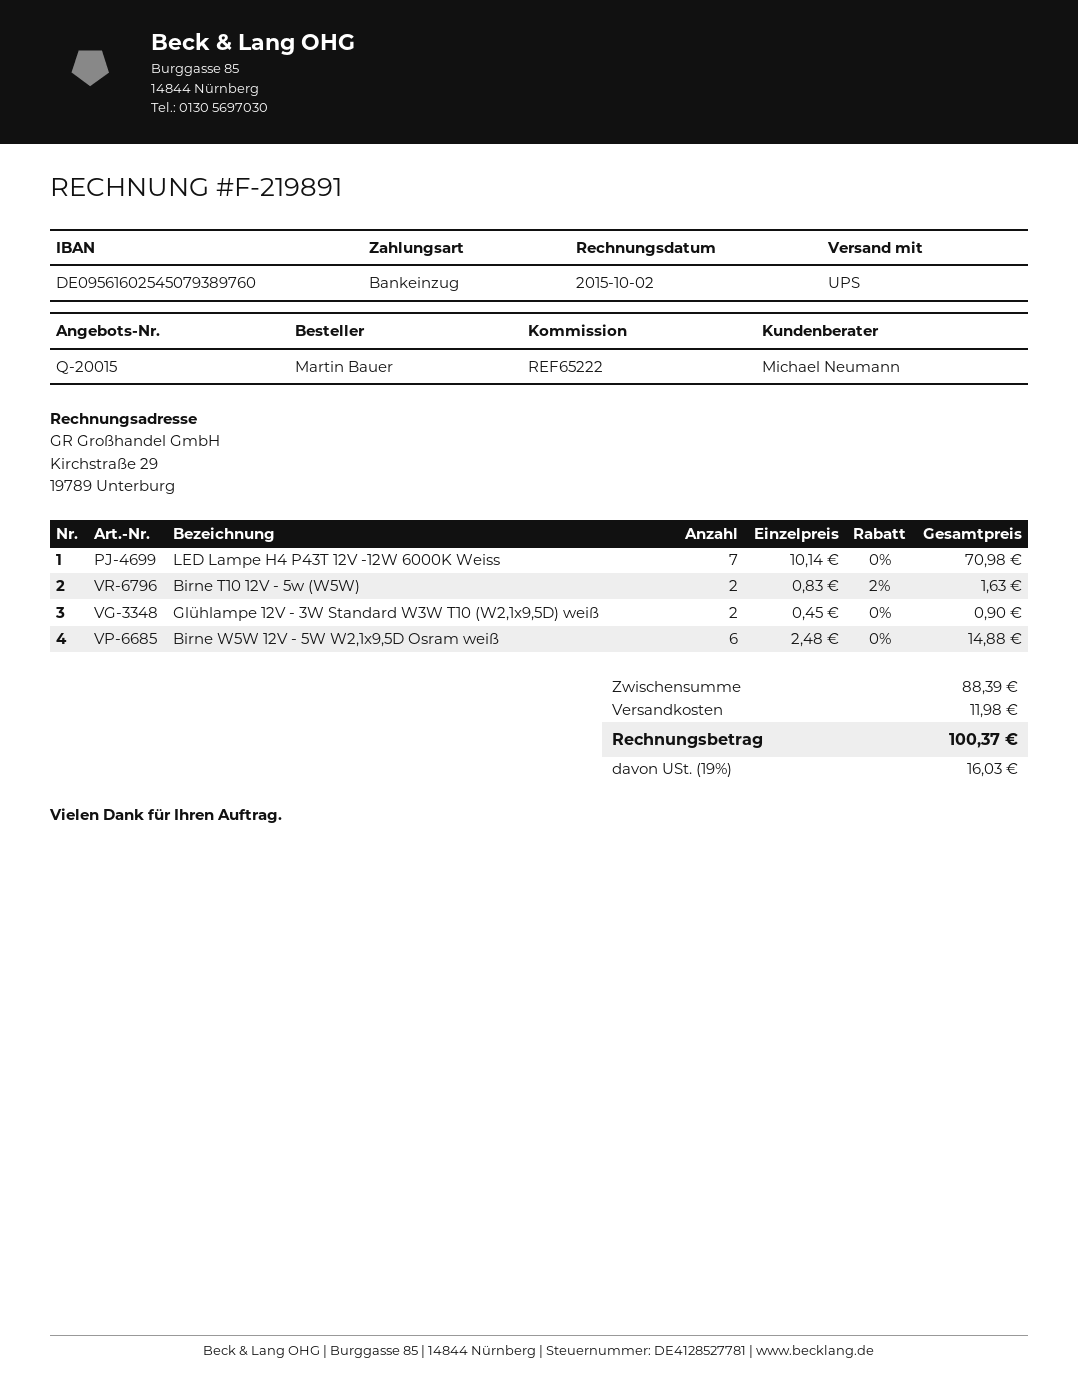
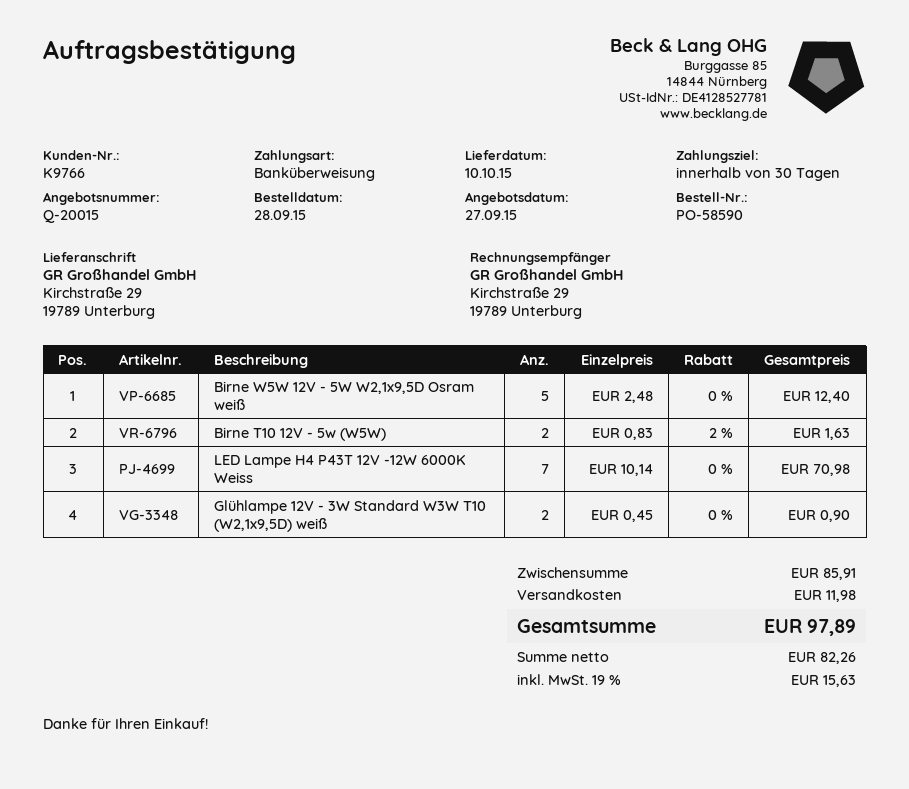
payment method: direct debit -> bank transfer
Birne W5W 12V - 5W W2,1x9,5D Osram weiß: 6 x 2.48 = 14.88 -> 5 x 2.48 = 12.40
subtotal: 88.39 -> 85.91
tax: 19% = 16.03 -> 19% = 15.63
total: 100.37 -> 97.89

